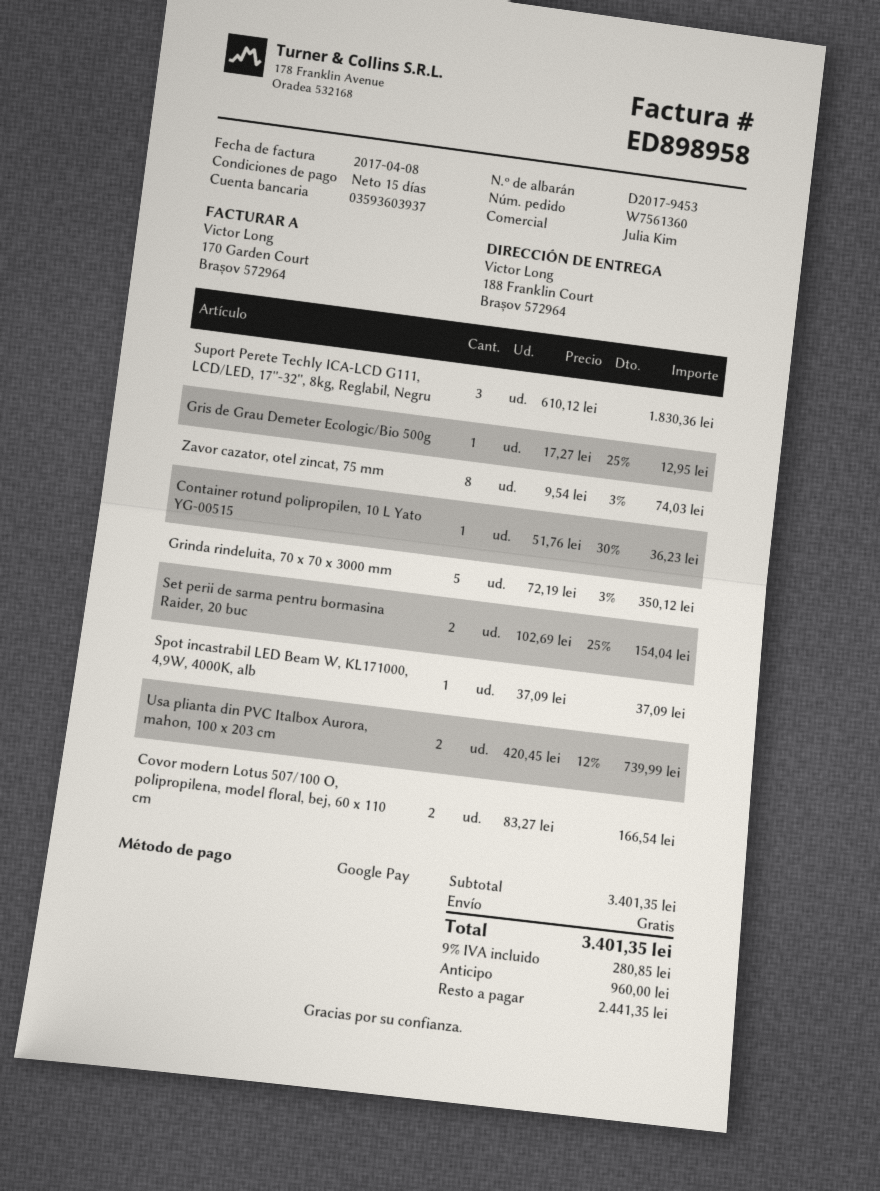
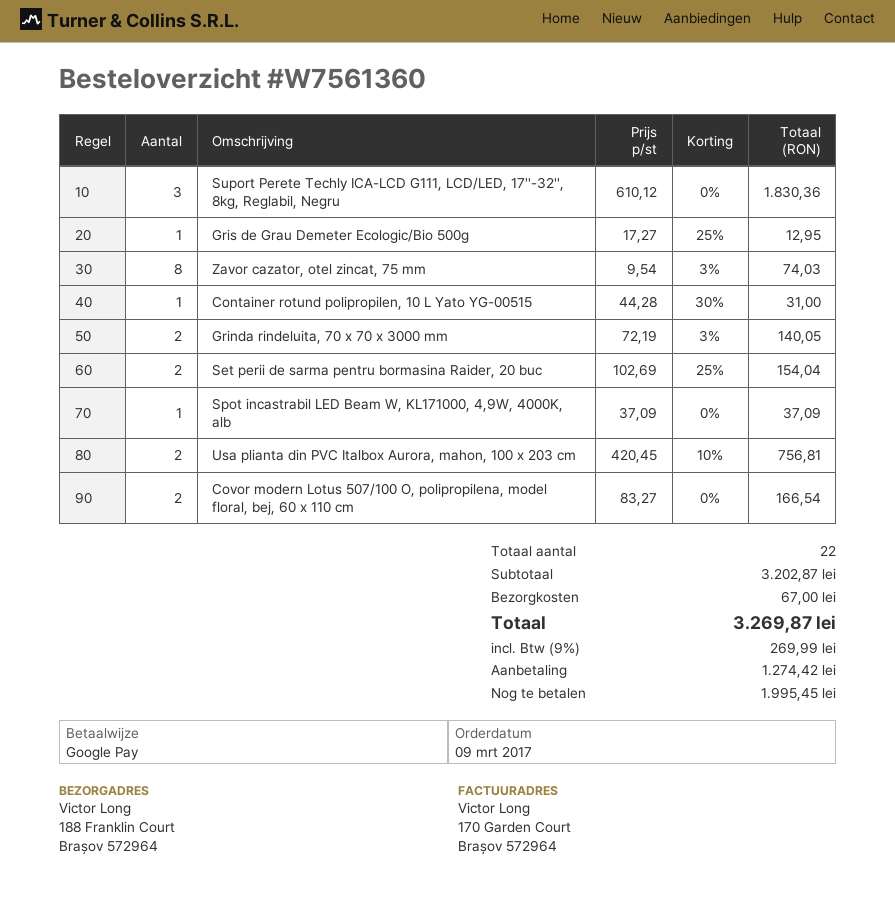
Container rotund polipropilen, 10 L Yato YG-00515: 1 x 51.76 - 30% = 36.23 -> 1 x 44.28 - 30% = 31.00
Grinda rindeluita, 70 x 70 x 3000 mm: 5 x 72.19 - 3% = 350.12 -> 2 x 72.19 - 3% = 140.05
Usa plianta din PVC Italbox Aurora, mahon, 100 x 203 cm: 2 x 420.45 - 12% = 739.99 -> 2 x 420.45 - 10% = 756.81
subtotal: 3401.35 -> 3202.87
shipping: 0.00 -> 67.00
tax: 9% = 280.85 -> 9% = 269.99
total: 3401.35 -> 3269.87
deposit: 960.00 -> 1274.42
balance: 2441.35 -> 1995.45

